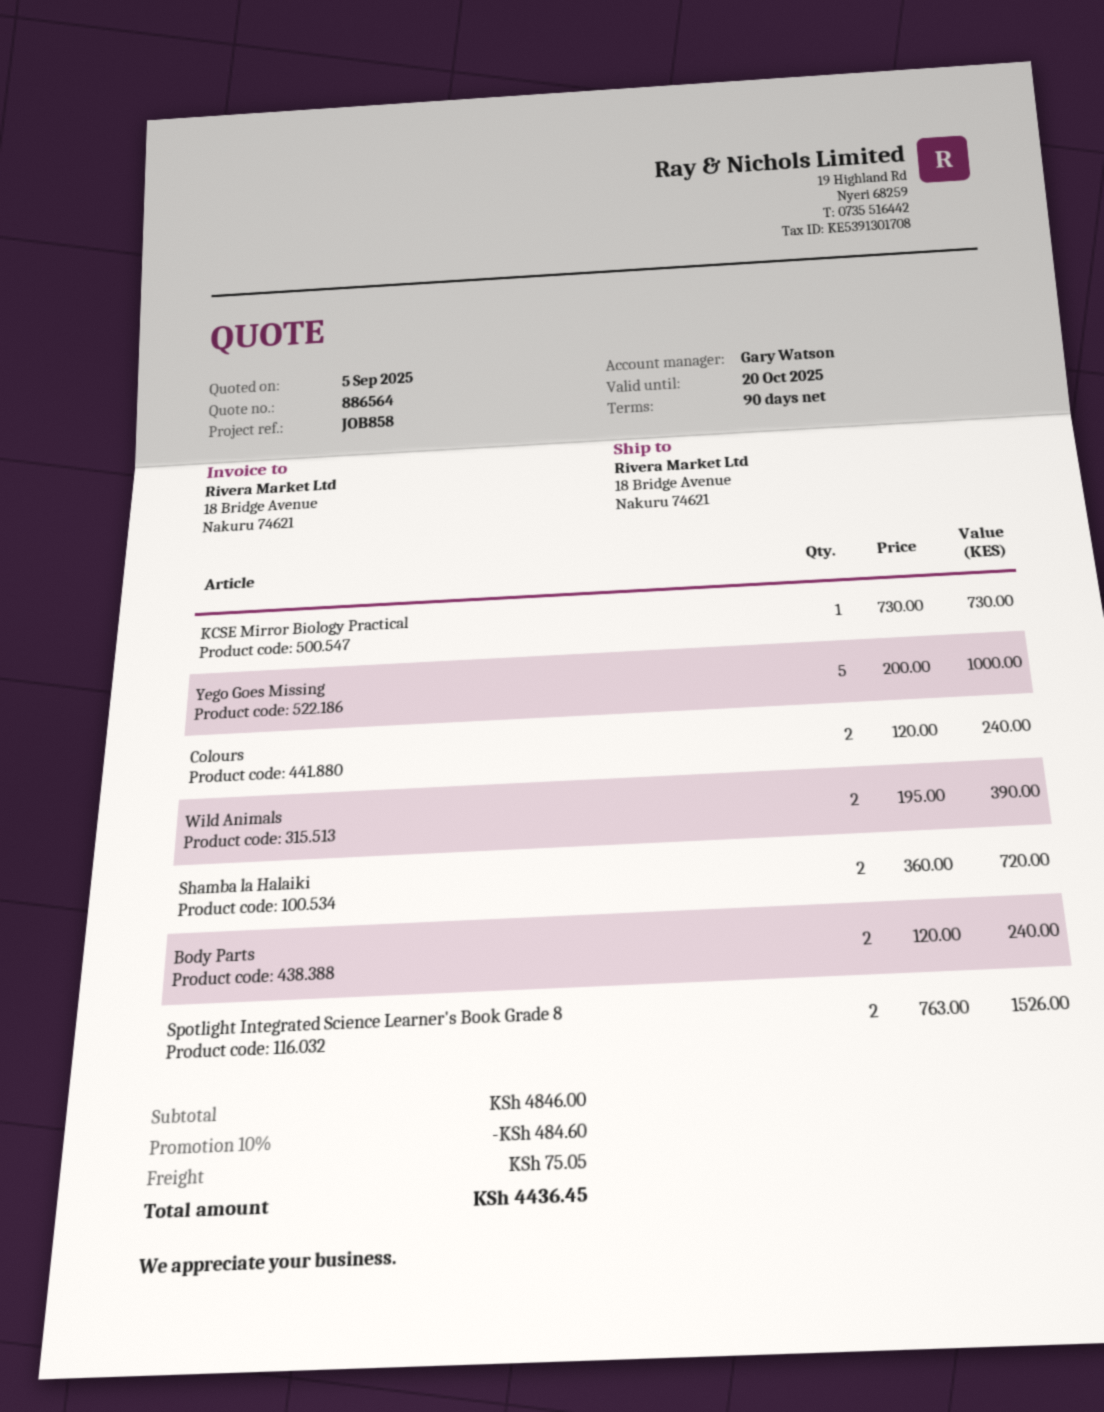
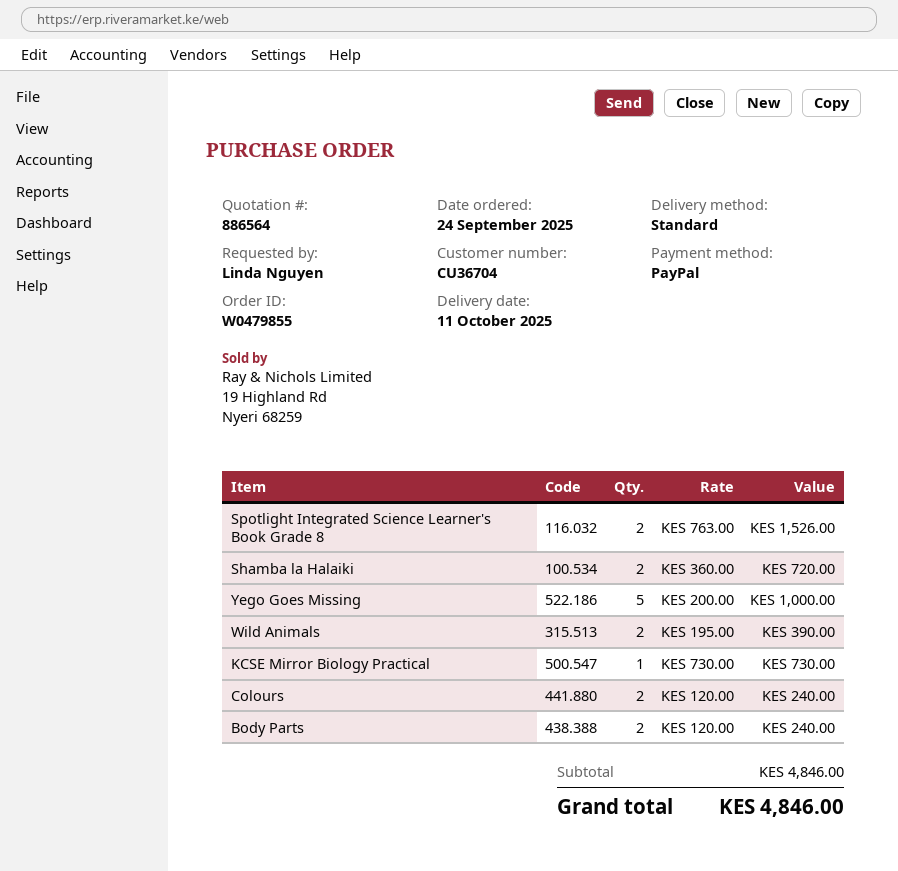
discount: 10% = 484.60 -> none
shipping: 75.05 -> none
total: 4436.45 -> 4846.00

